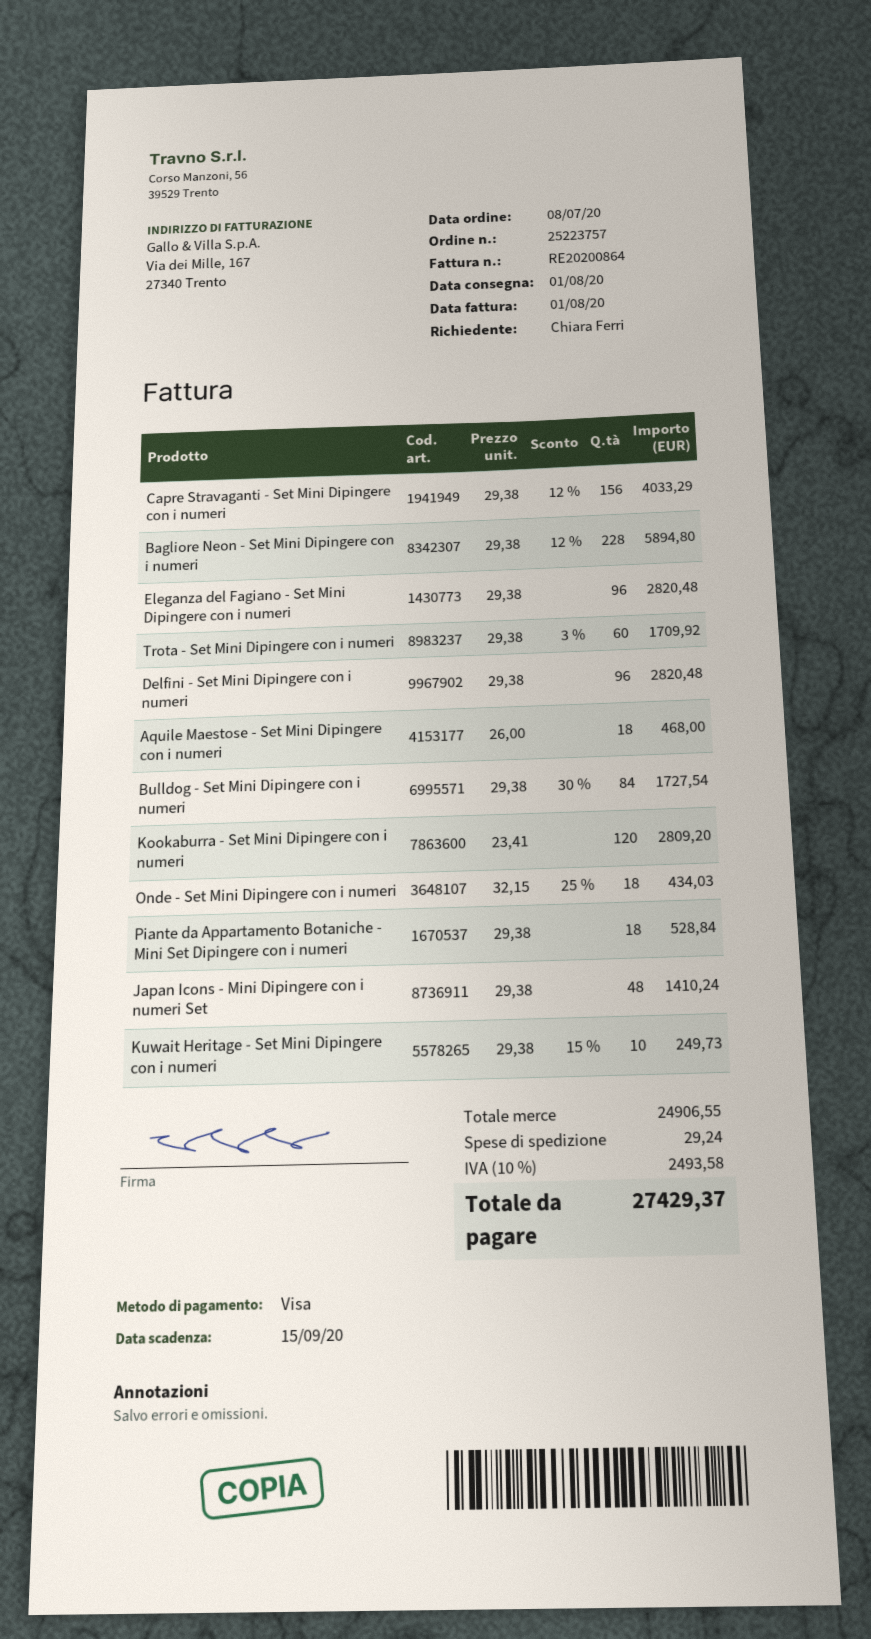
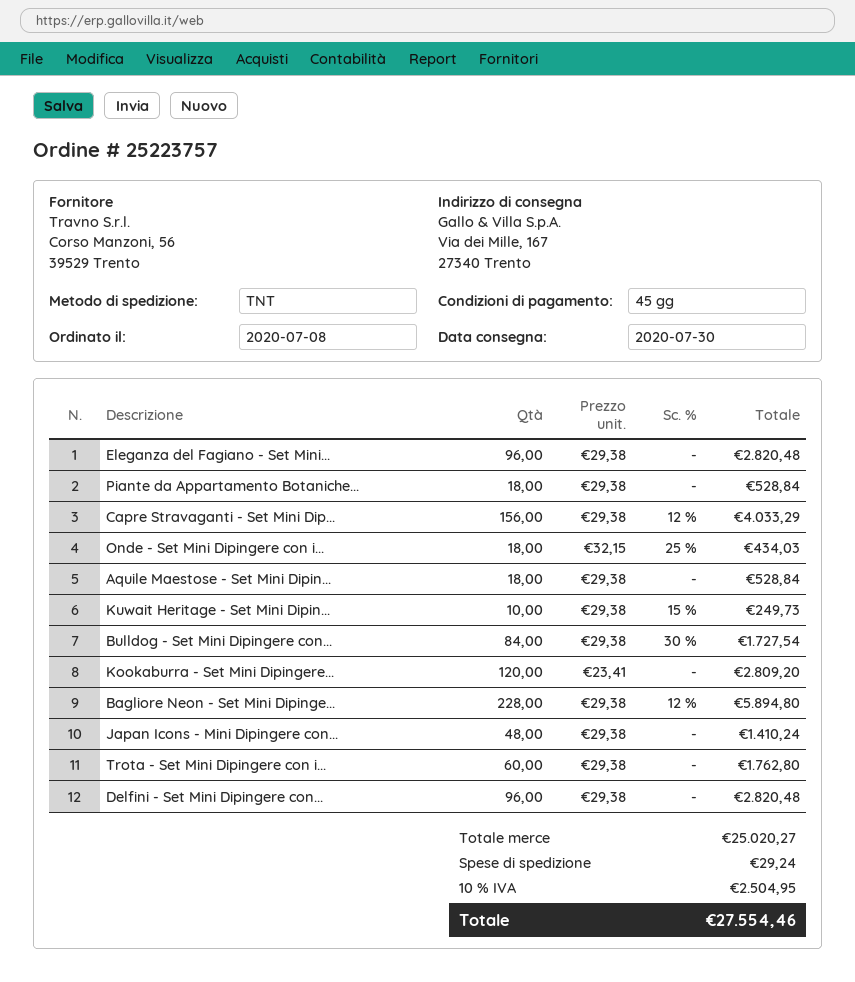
delivery date: 2020-08-01 -> 2020-07-30
Trota - Set Mini Dipingere con i numeri: 60 x 29.38 - 3% = 1709.92 -> 60 x 29.38 = 1762.80
Aquile Maestose - Set Mini Dipingere con i numeri: 18 x 26.00 = 468.00 -> 18 x 29.38 = 528.84
subtotal: 24906.55 -> 25020.27
tax: 10% = 2493.58 -> 10% = 2504.95
total: 27429.37 -> 27554.46

